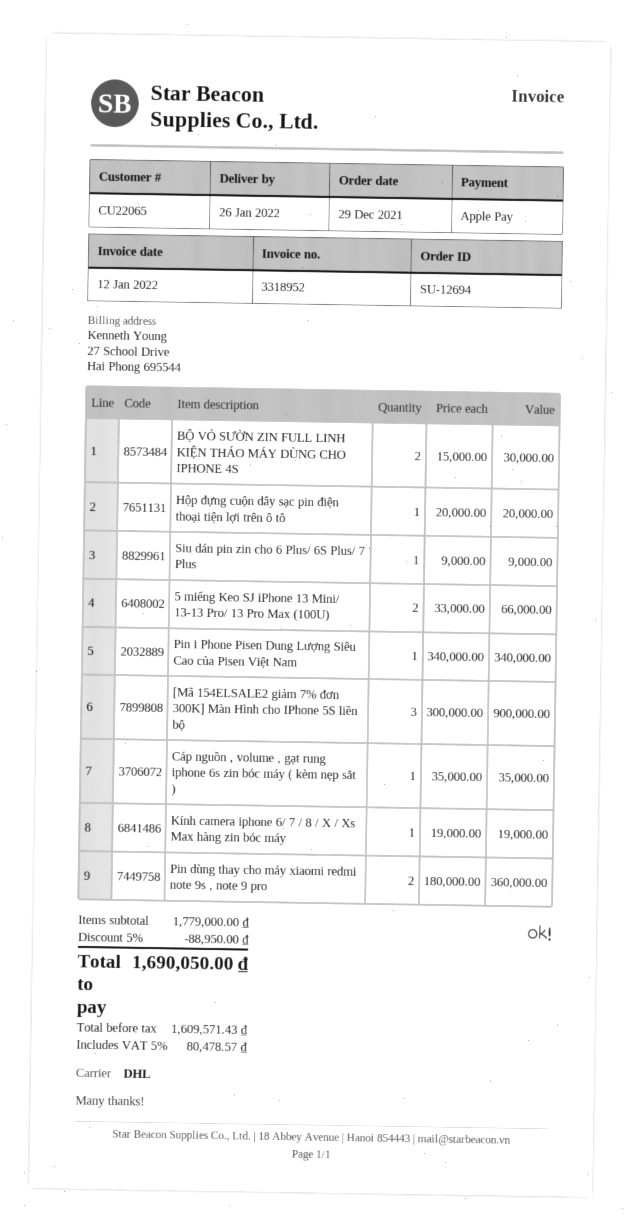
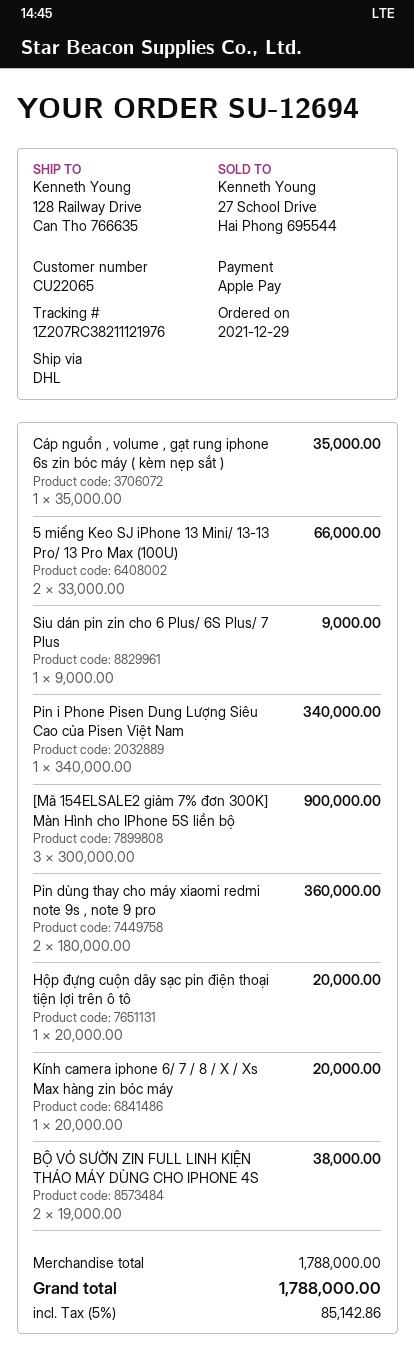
BỘ VỎ SƯỜN ZIN FULL LINH KIỆN THÁO MÁY DÙNG CHO IPHONE 4S: 2 x 15000.00 = 30000.00 -> 2 x 19000.00 = 38000.00
Kính camera iphone 6/ 7 / 8 / X / Xs Max hàng zin bóc máy: 1 x 19000.00 = 19000.00 -> 1 x 20000.00 = 20000.00
subtotal: 1779000.00 -> 1788000.00
discount: 5% = 88950.00 -> none
tax: 5% = 80478.57 -> 5% = 85142.86
total: 1690050.00 -> 1788000.00

